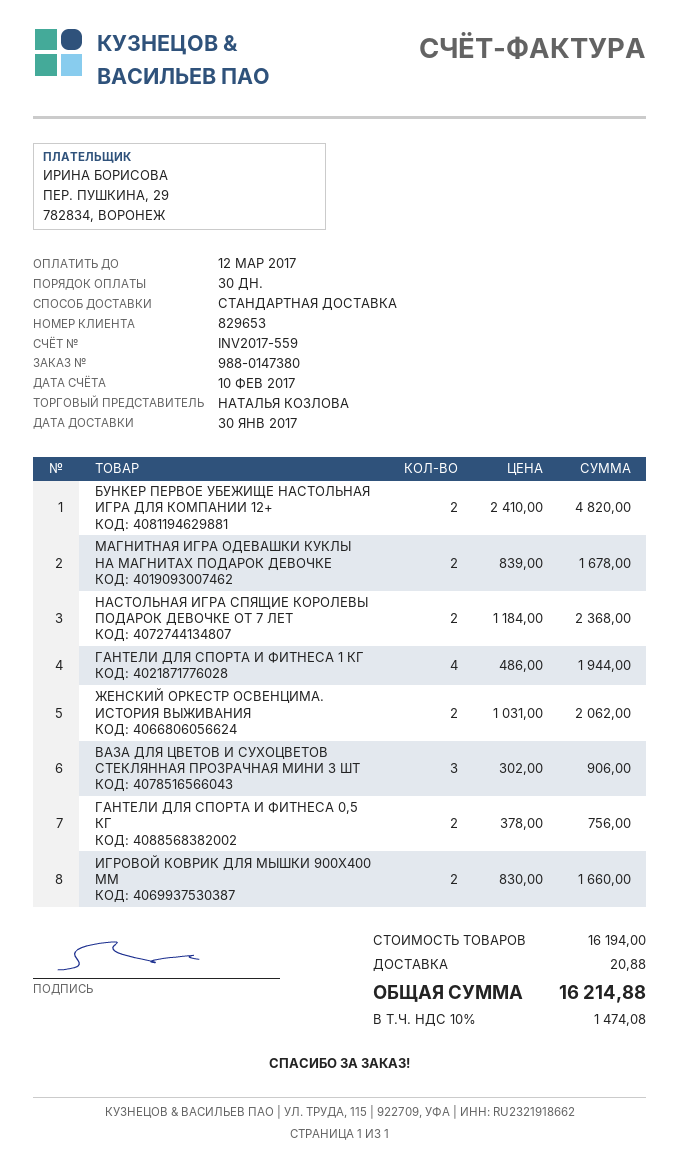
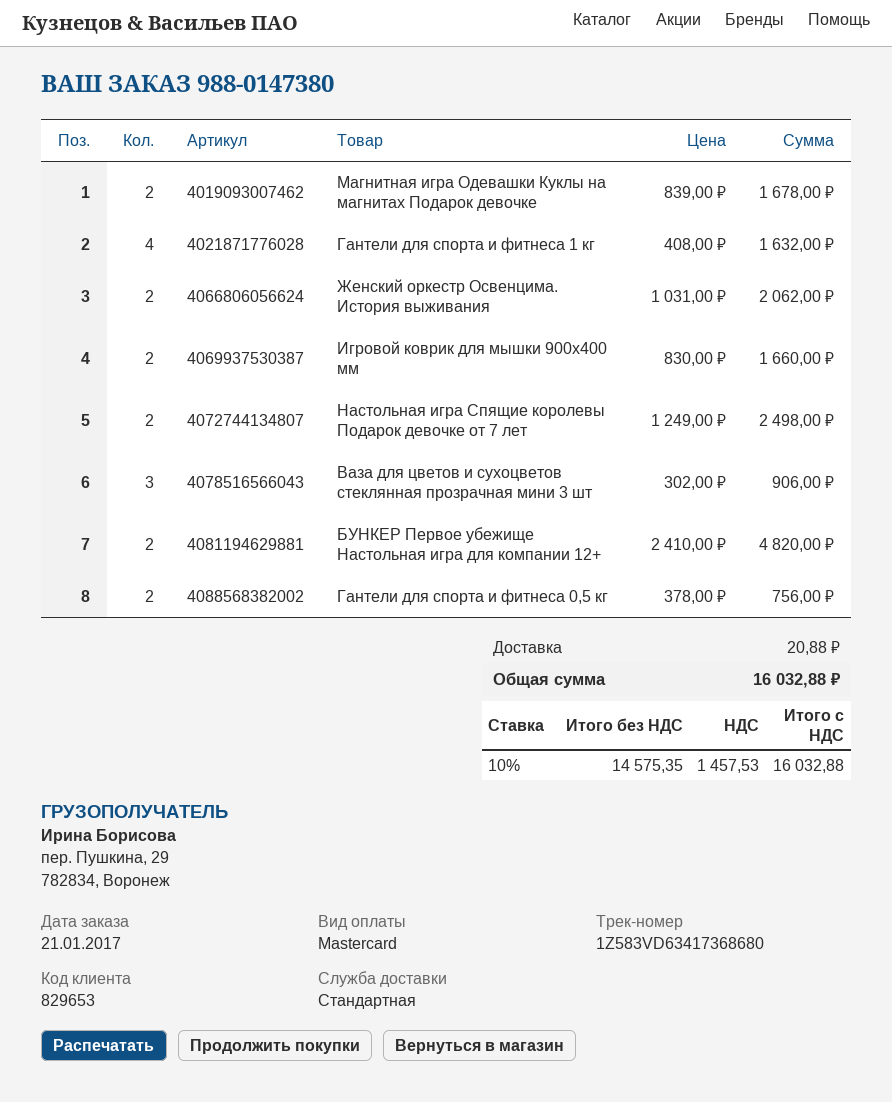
НАСТОЛЬНАЯ ИГРА СПЯЩИЕ КОРОЛЕВЫ ПОДАРОК ДЕВОЧКЕ ОТ 7 ЛЕТ: 2 x 1184.00 = 2368.00 -> 2 x 1249.00 = 2498.00
ГАНТЕЛИ ДЛЯ СПОРТА И ФИТНЕСА 1 КГ: 4 x 486.00 = 1944.00 -> 4 x 408.00 = 1632.00
tax: 10% = 1474.08 -> 10% = 1457.53
total: 16214.88 -> 16032.88

